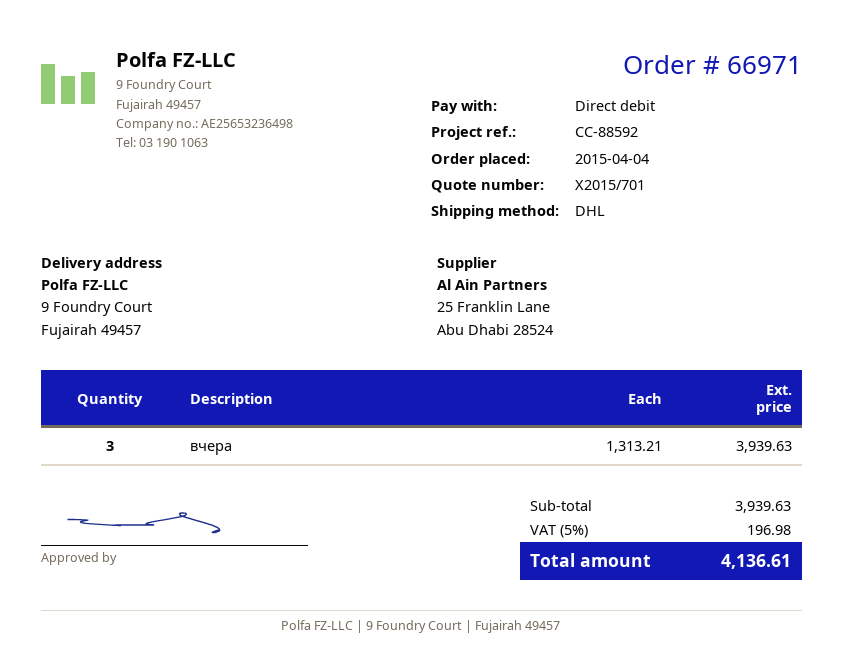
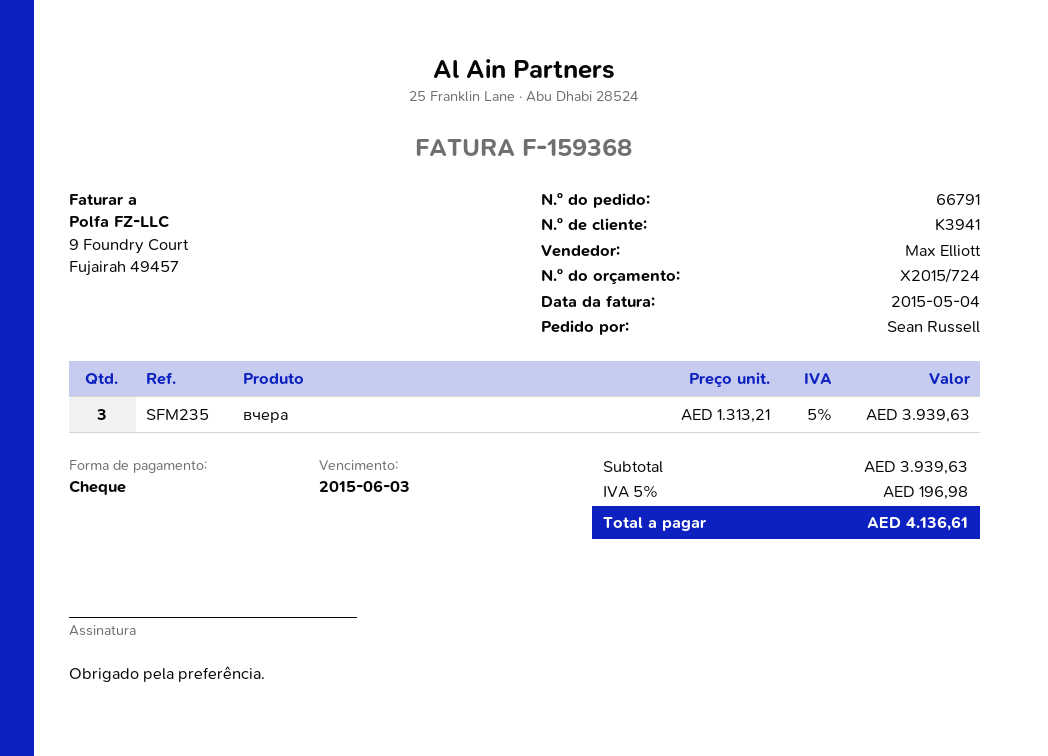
quote number: X2015/701 -> X2015/724
order number: 66971 -> 66791
payment method: direct debit -> cheque

